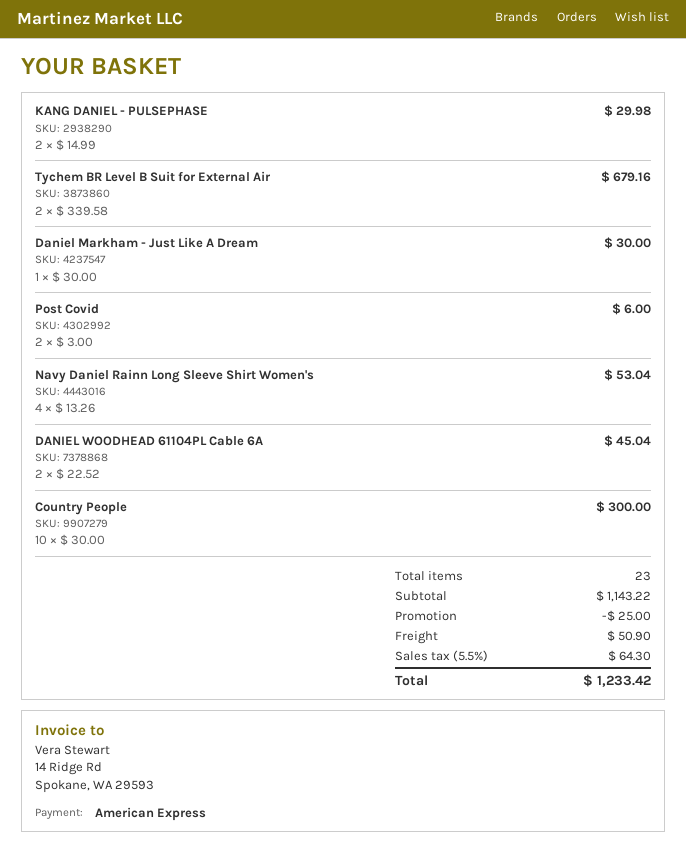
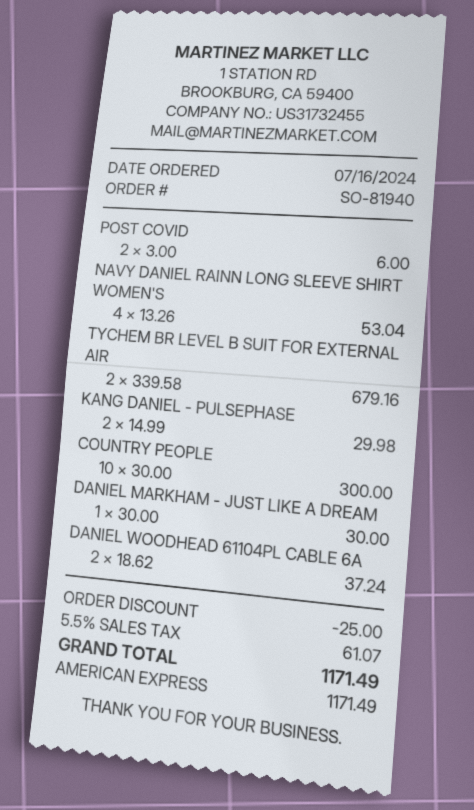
DANIEL WOODHEAD 61104PL Cable 6A: 2 x 22.52 = 45.04 -> 2 x 18.62 = 37.24
shipping: 50.90 -> none
tax: 5.5% = 64.30 -> 5.5% = 61.07
total: 1233.42 -> 1171.49

